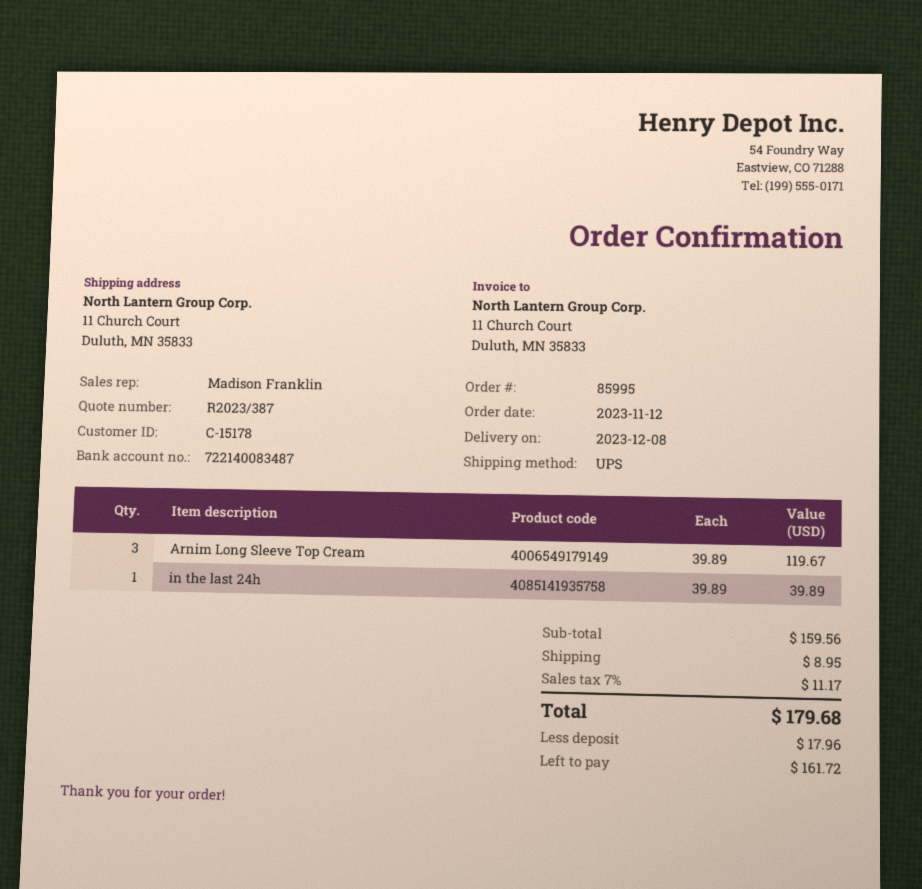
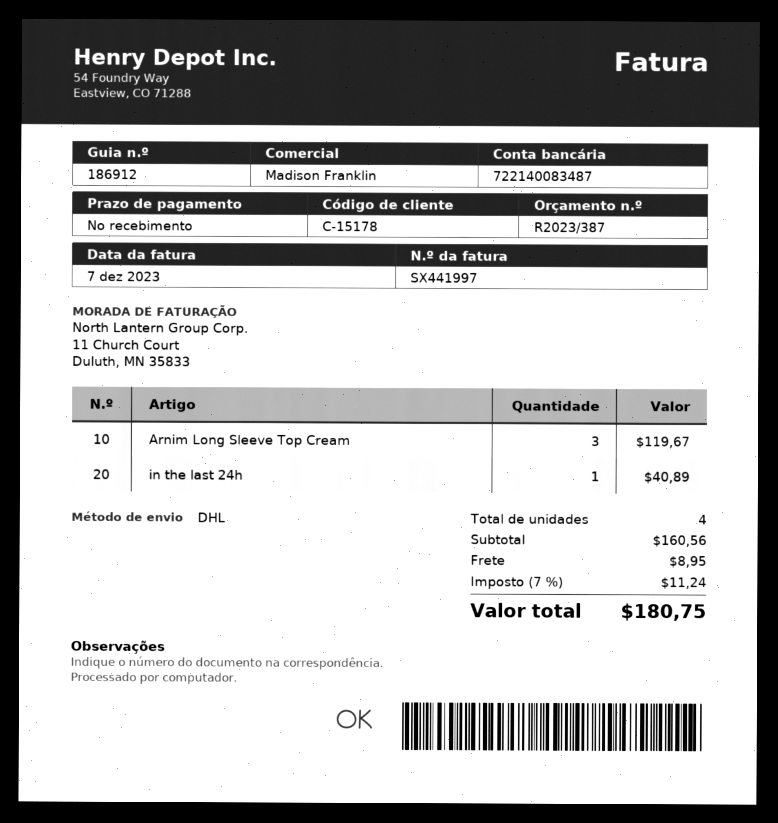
shipping method: UPS -> DHL
in the last 24h: 1 for 39.89 -> 1 for 40.89
subtotal: 159.56 -> 160.56
tax: 7% = 11.17 -> 7% = 11.24
total: 179.68 -> 180.75

